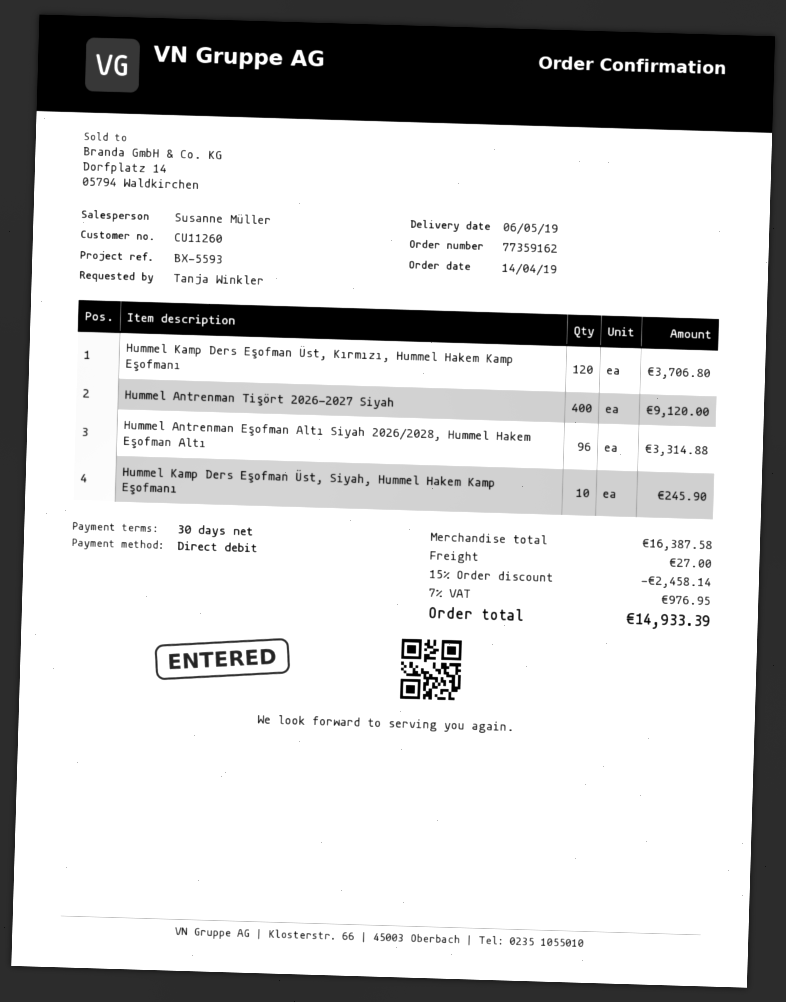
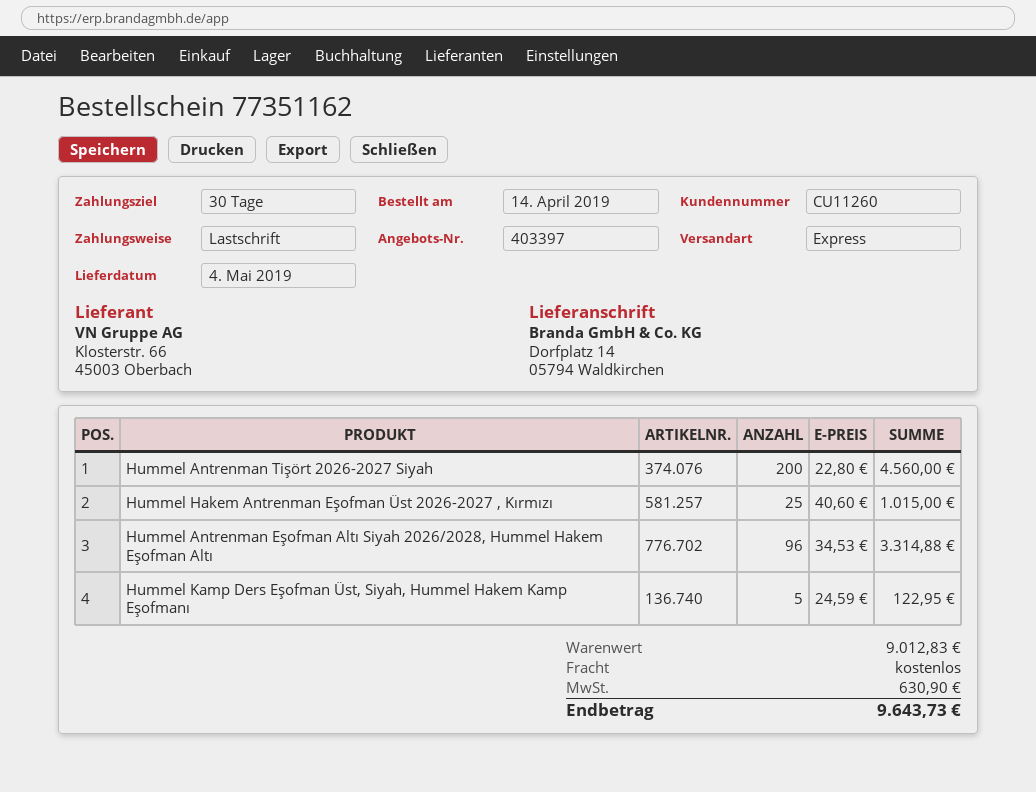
order number: 77359162 -> 77351162
delivery date: 2019-05-06 -> 2019-05-04
Hummel Kamp Ders Eşofman Üst, Kırmızı, Hummel Hakem Kamp Eşofmanı: 120 for 3706.80 -> none
Hummel Antrenman Tişört 2026-2027 Siyah: 400 for 9120.00 -> 200 for 4560.00
Hummel Kamp Ders Eşofman Üst, Siyah, Hummel Hakem Kamp Eşofmanı: 10 for 245.90 -> 5 for 122.95
Hummel Hakem Antrenman Eşofman Üst 2026-2027 , Kırmızı: none -> 25 for 1015.00
subtotal: 16387.58 -> 9012.83
discount: 15% = 2458.14 -> none
shipping: 27.00 -> 0.00
tax: 976.95 -> 630.90
total: 14933.39 -> 9643.73

